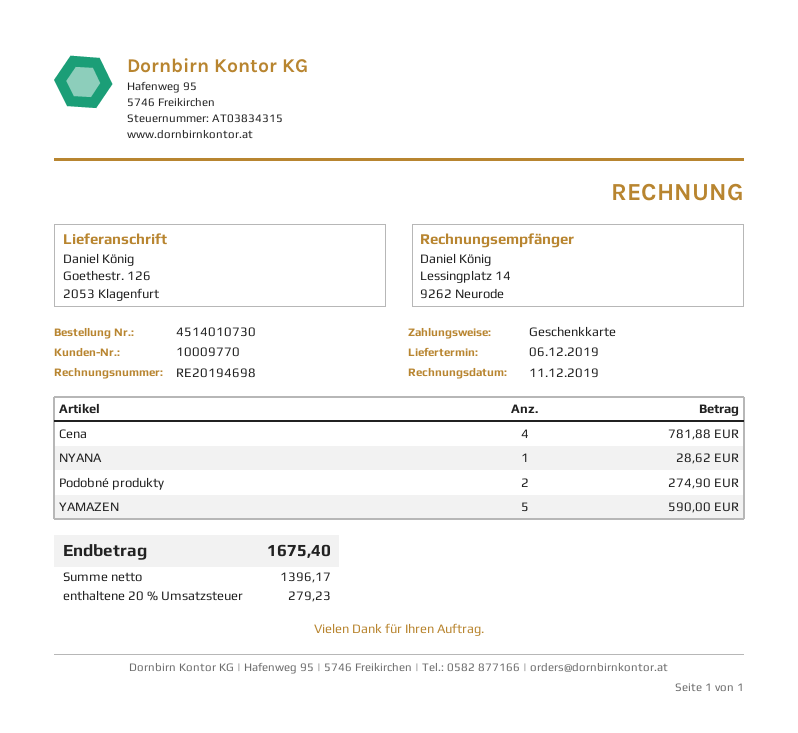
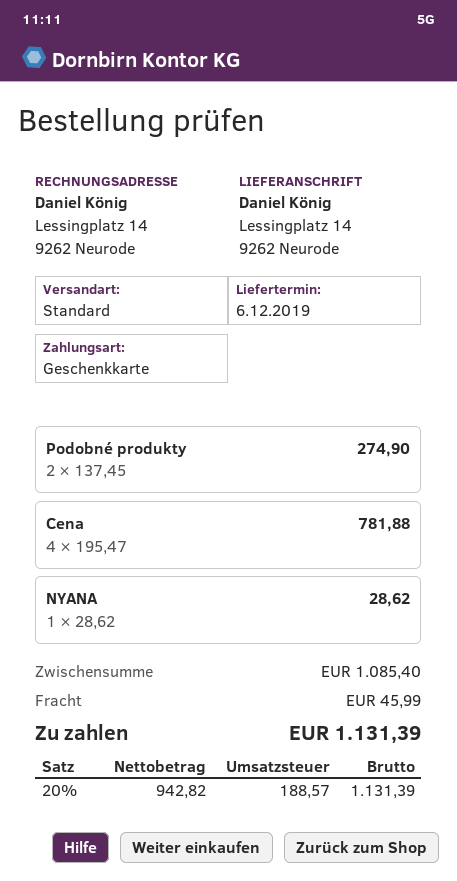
ship to: Goethestr. 126, 2053 Klagenfurt -> Lessingplatz 14, 9262 Neurode
YAMAZEN: 5 for 590.00 -> none
shipping: none -> 45.99
net: 1396.17 -> 942.82
tax: 20% = 279.23 -> 20% = 188.57
total: 1675.40 -> 1131.39

